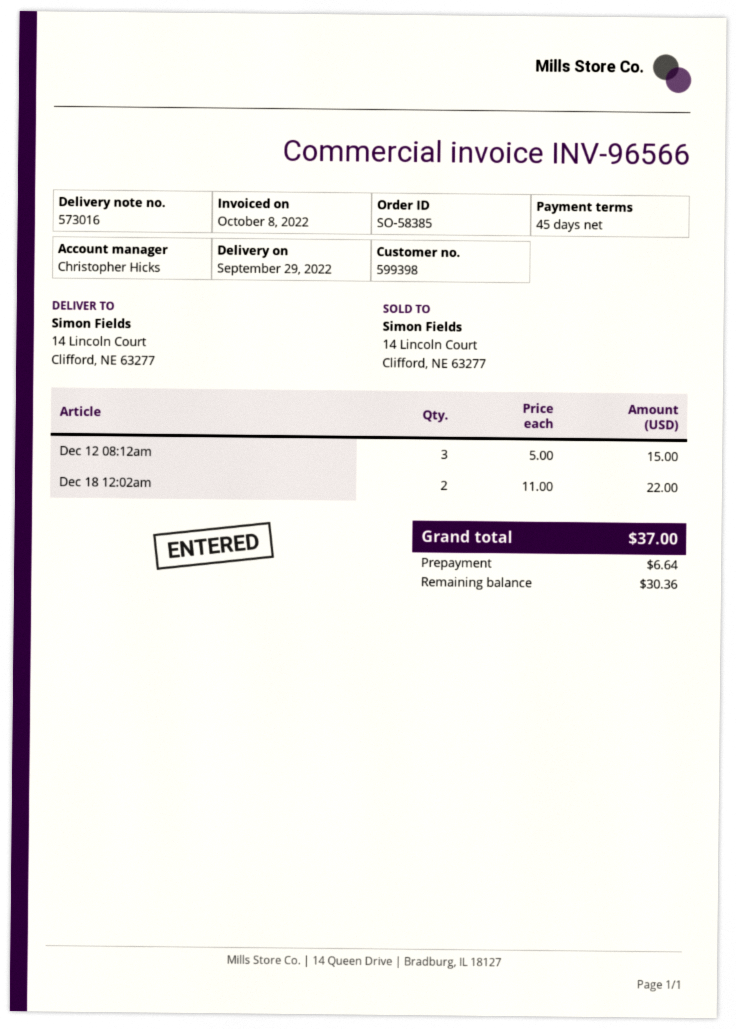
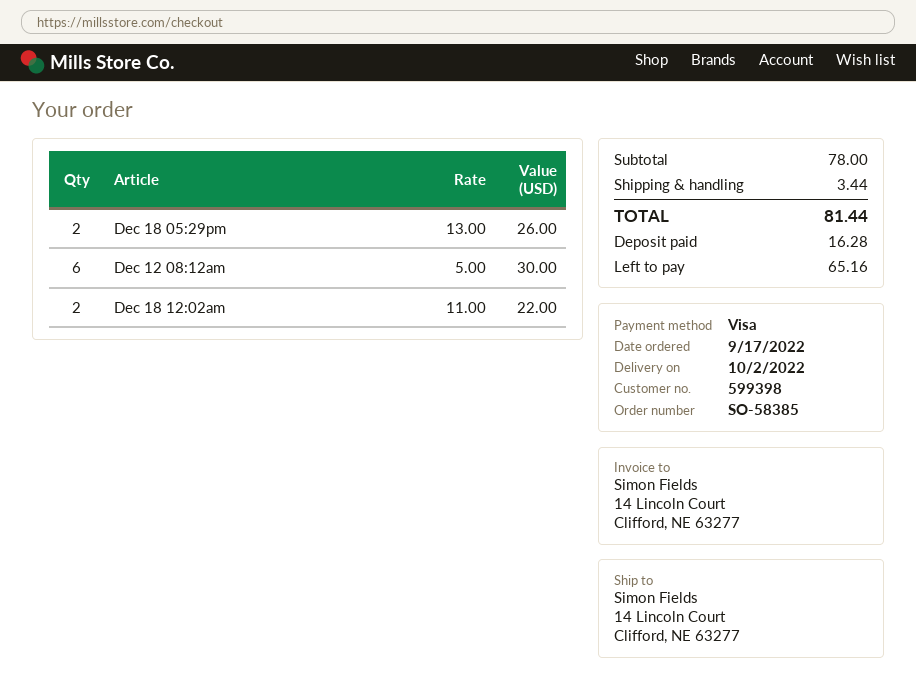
delivery date: 2022-09-29 -> 2022-10-02
Dec 12 08:12am: 3 x 5.00 = 15.00 -> 6 x 5.00 = 30.00
Dec 18 05:29pm: none -> 2 x 13.00 = 26.00
shipping: none -> 3.44
total: 37.00 -> 81.44
deposit: 6.64 -> 16.28
balance: 30.36 -> 65.16

